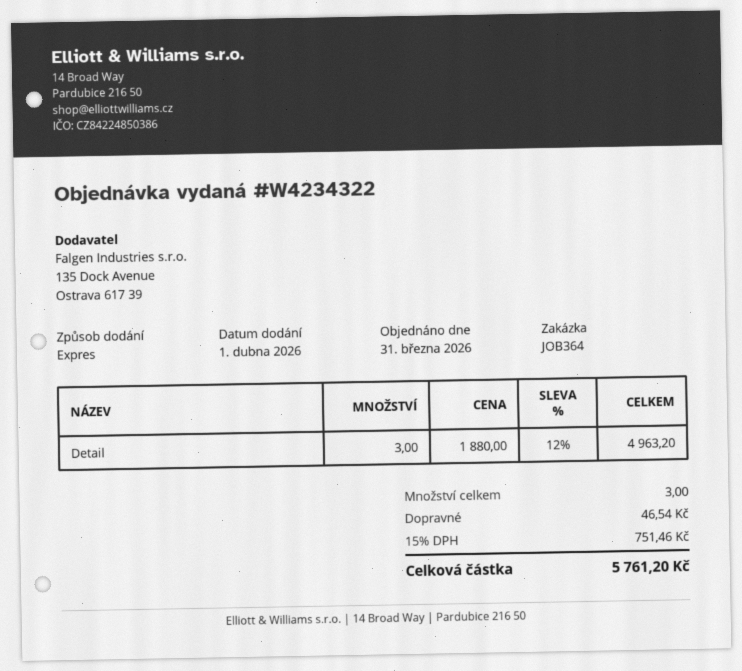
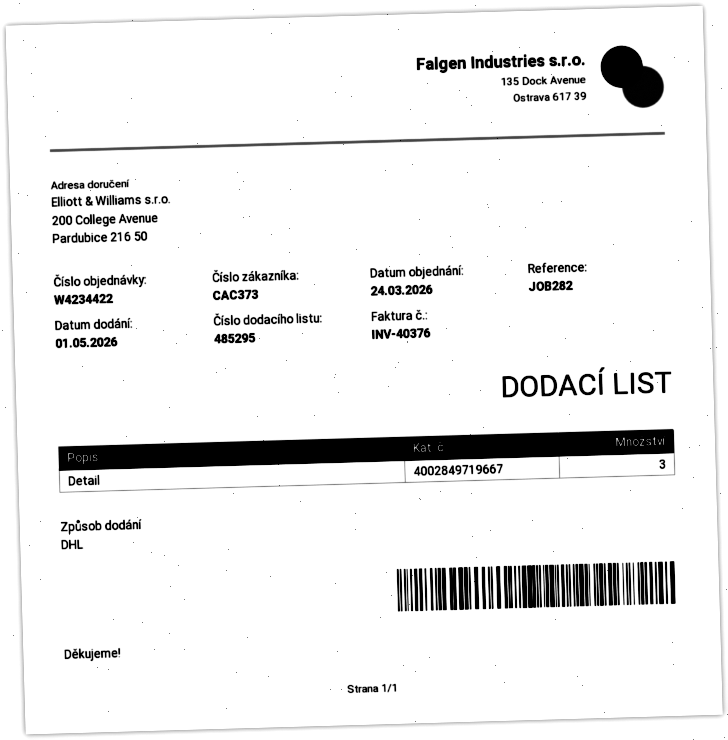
order number: W4234322 -> W4234422
order date: 2026-03-31 -> 2026-03-24
delivery date: 2026-04-01 -> 2026-05-01
reference: JOB364 -> JOB282
shipping method: express -> DHL

